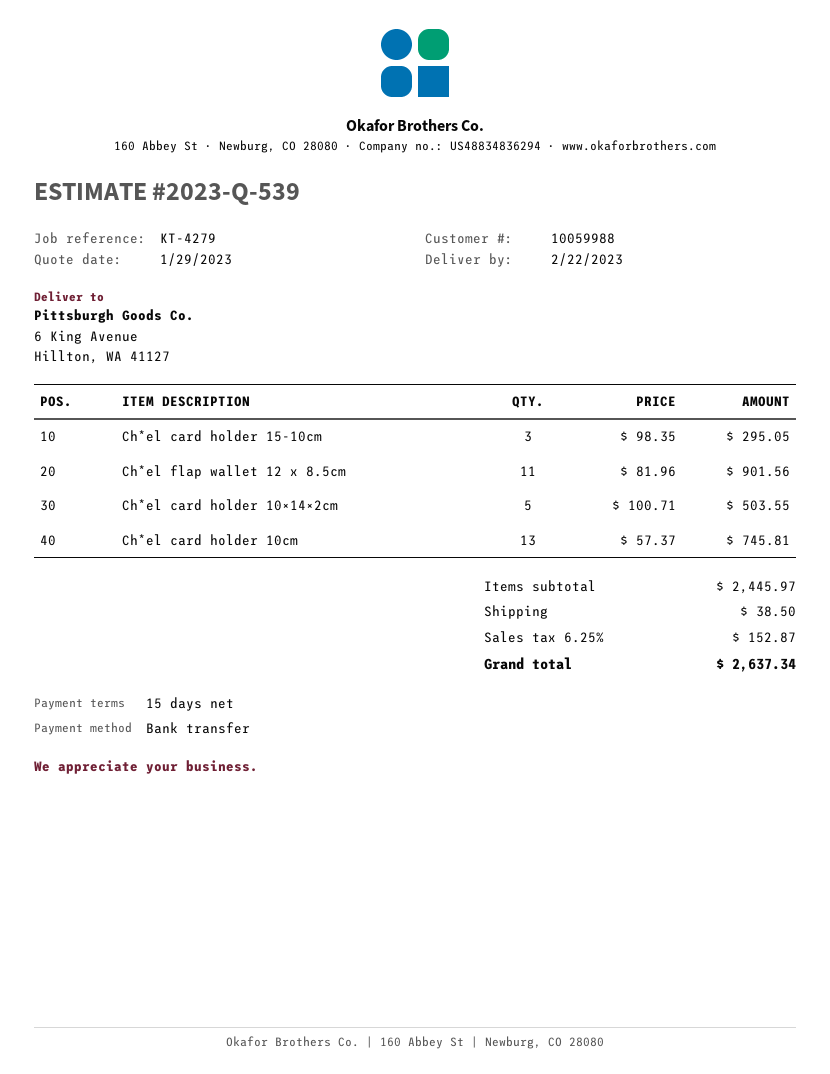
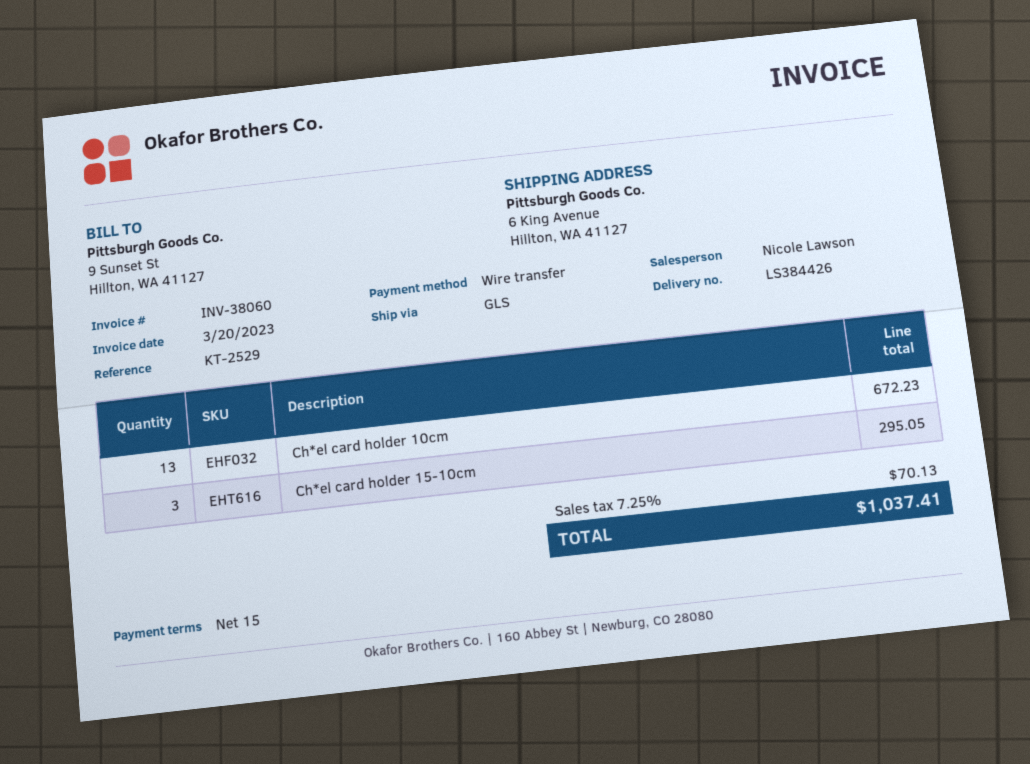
reference: KT-4279 -> KT-2529
Ch*el flap wallet 12 x 8.5cm: 11 for 901.56 -> none
Ch*el card holder 10×14×2cm: 5 for 503.55 -> none
Ch*el card holder 10cm: 13 for 745.81 -> 13 for 672.23
shipping: 38.50 -> none
tax: 6.25% = 152.87 -> 7.25% = 70.13
total: 2637.34 -> 1037.41

